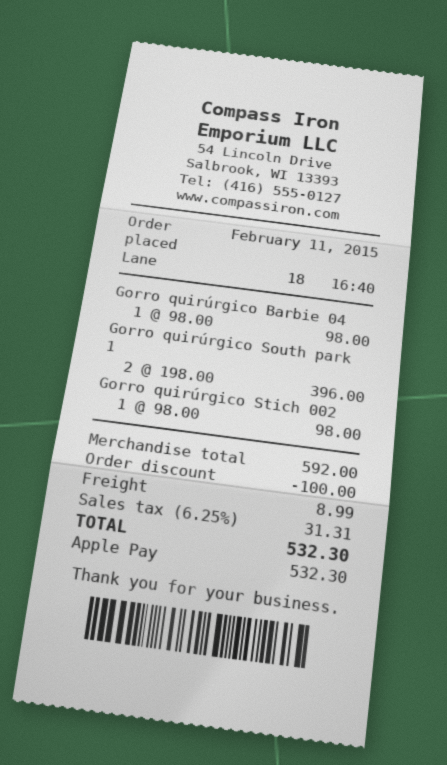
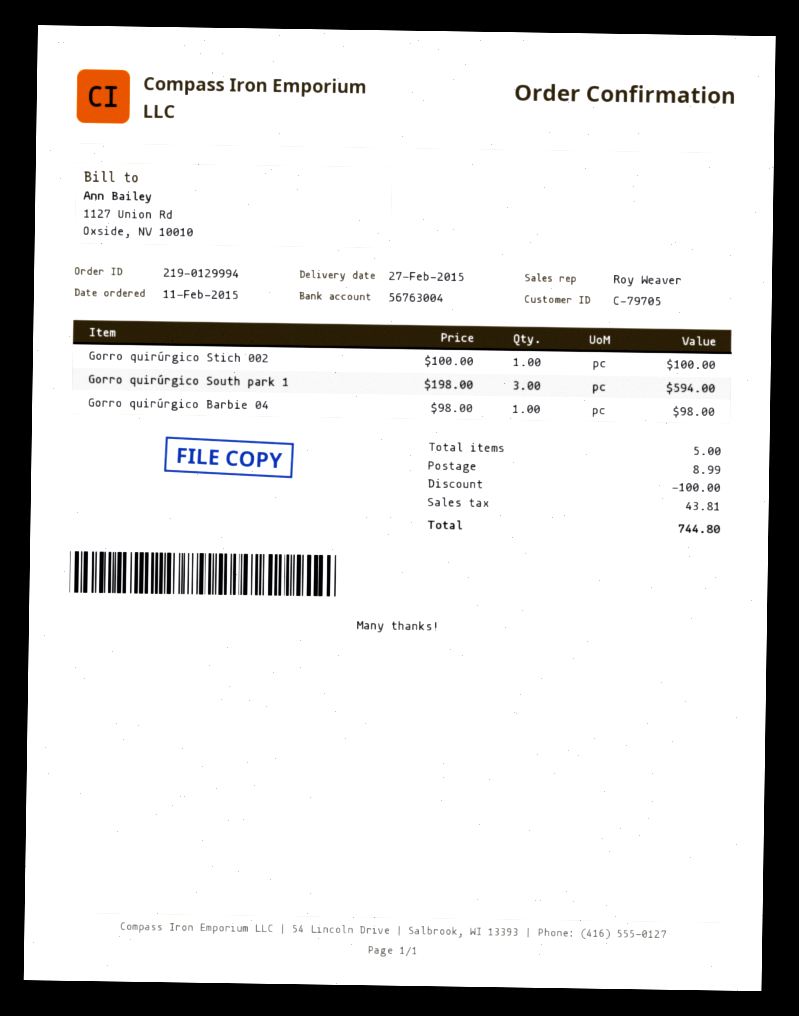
Gorro quirúrgico South park 1: 2 x 198.00 = 396.00 -> 3 x 198.00 = 594.00
Gorro quirúrgico Stich 002: 1 x 98.00 = 98.00 -> 1 x 100.00 = 100.00
tax: 31.31 -> 43.81
total: 532.30 -> 744.80

